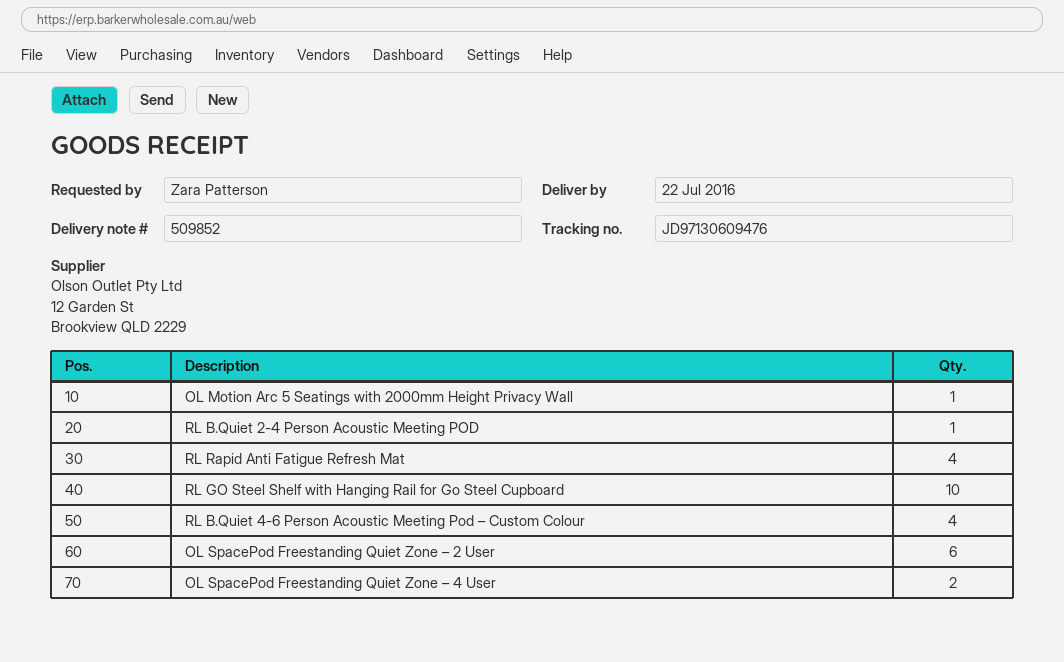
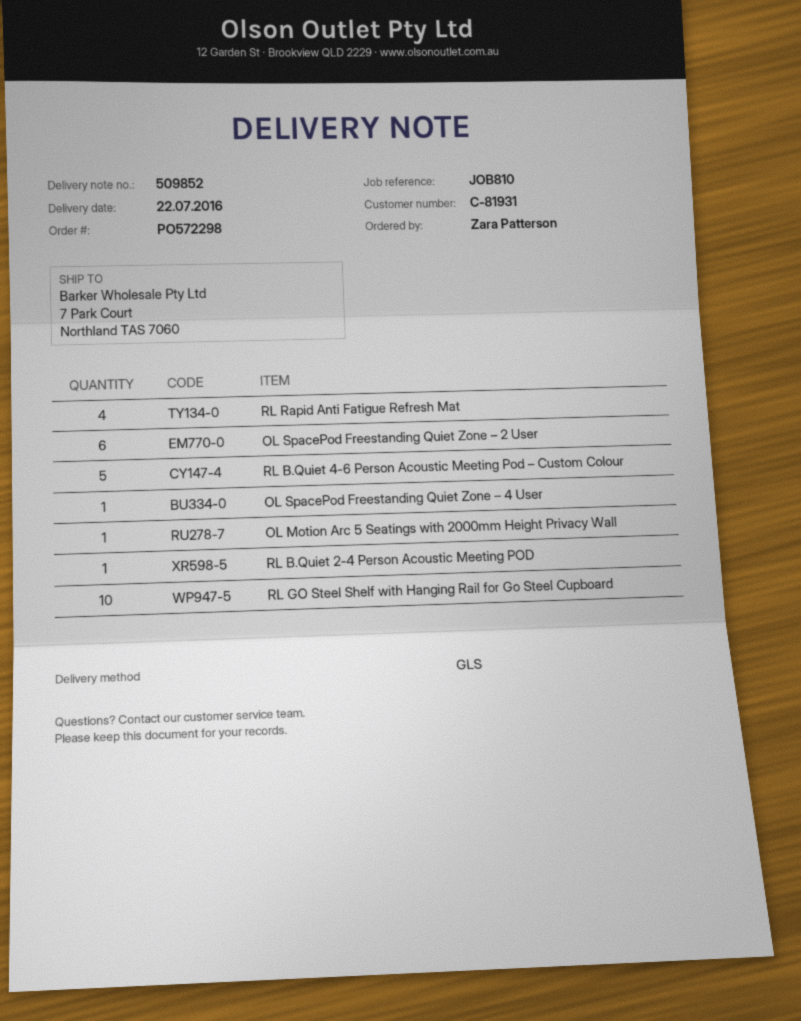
RL B.Quiet 4-6 Person Acoustic Meeting Pod – Custom Colour: 4 -> 5
OL SpacePod Freestanding Quiet Zone – 4 User: 2 -> 1

